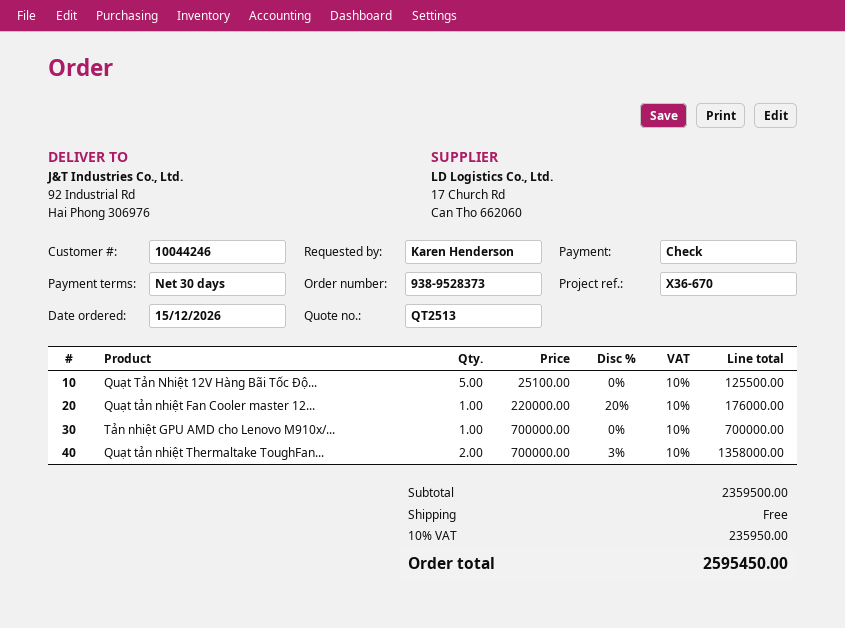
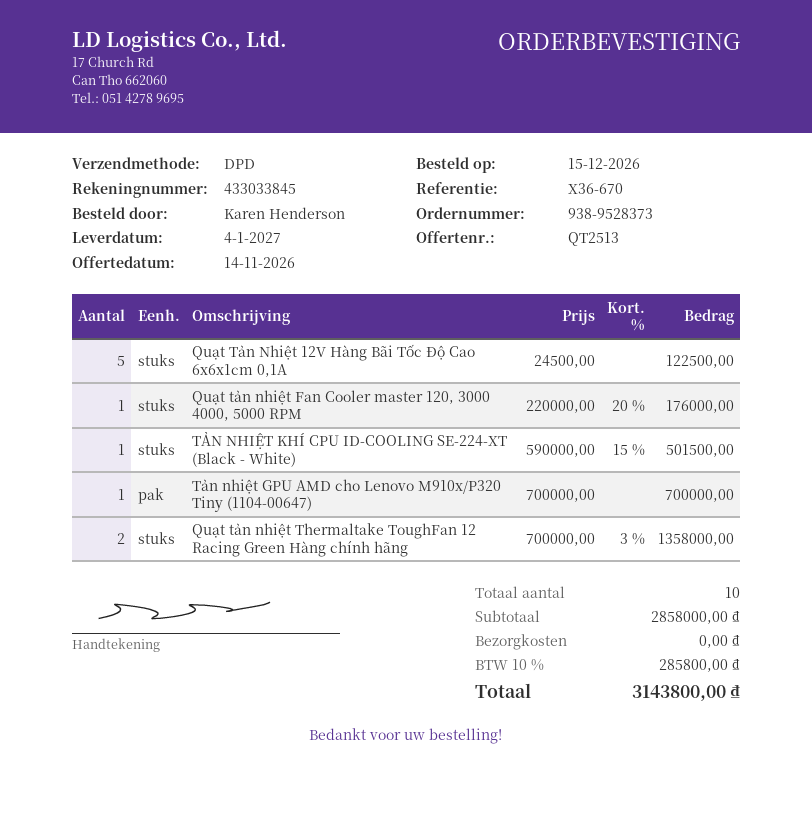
Quạt Tản Nhiệt 12V Hàng Bãi Tốc Độ...: 5 x 25100.00 = 125500.00 -> 5 x 24500.00 = 122500.00
TẢN NHIỆT KHÍ CPU ID-COOLING SE-224-XT (Black - White): none -> 1 x 590000.00 - 15% = 501500.00
subtotal: 2359500.00 -> 2858000.00
tax: 10% = 235950.00 -> 10% = 285800.00
total: 2595450.00 -> 3143800.00

